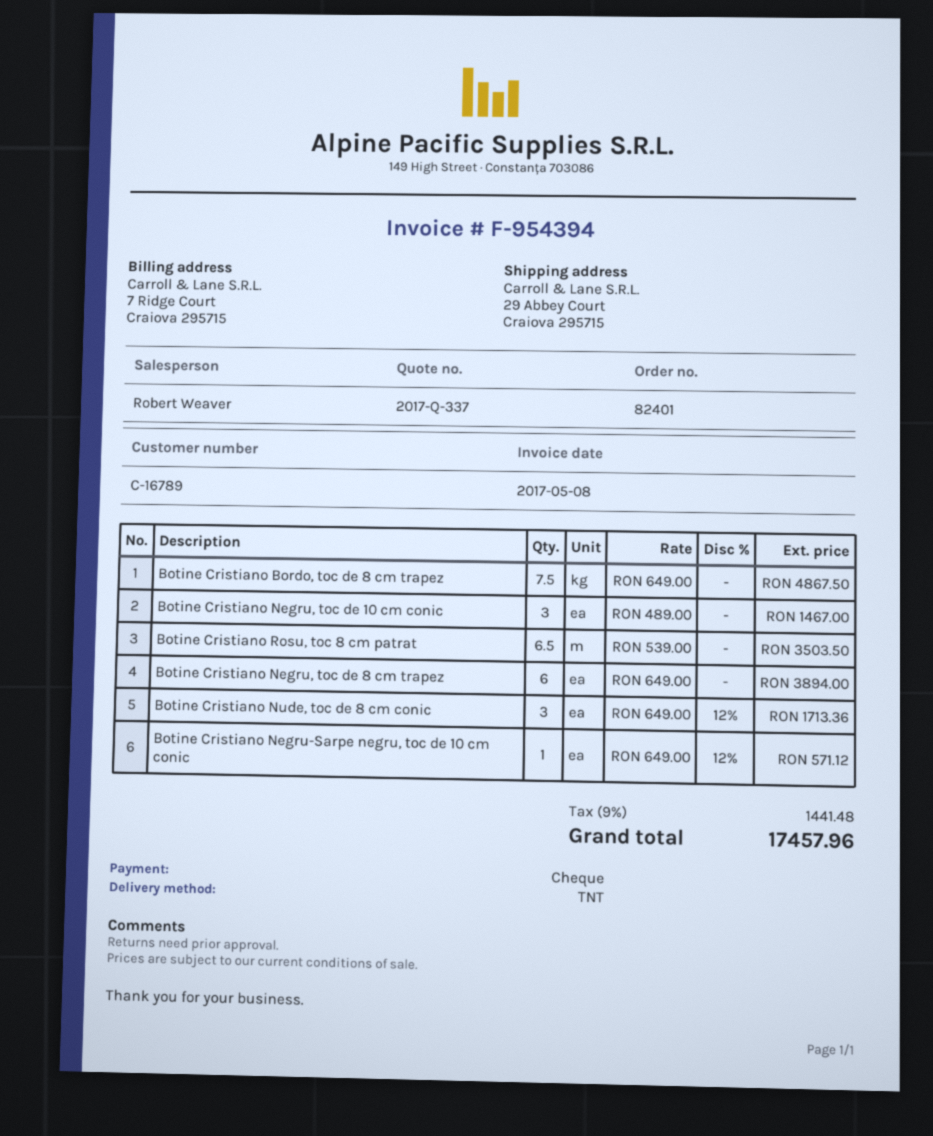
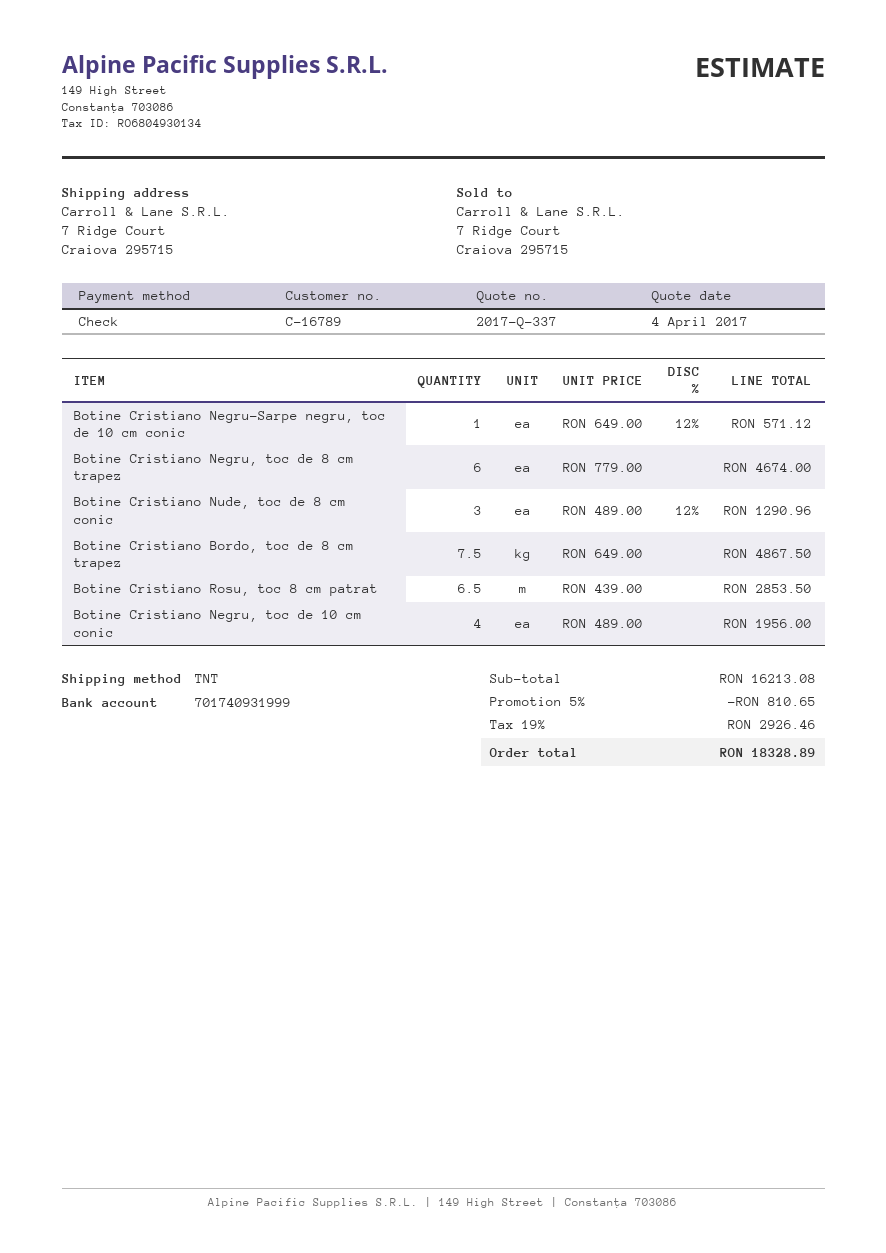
ship to: 29 Abbey Court, Craiova 295715 -> 7 Ridge Court, Craiova 295715
Botine Cristiano Negru, toc de 10 cm conic: 3 x 489.00 = 1467.00 -> 4 x 489.00 = 1956.00
Botine Cristiano Rosu, toc 8 cm patrat: 6.5 x 539.00 = 3503.50 -> 6.5 x 439.00 = 2853.50
Botine Cristiano Negru, toc de 8 cm trapez: 6 x 649.00 = 3894.00 -> 6 x 779.00 = 4674.00
Botine Cristiano Nude, toc de 8 cm conic: 3 x 649.00 - 12% = 1713.36 -> 3 x 489.00 - 12% = 1290.96
discount: none -> 5% = 810.65
tax: 9% = 1441.48 -> 19% = 2926.46
total: 17457.96 -> 18328.89

